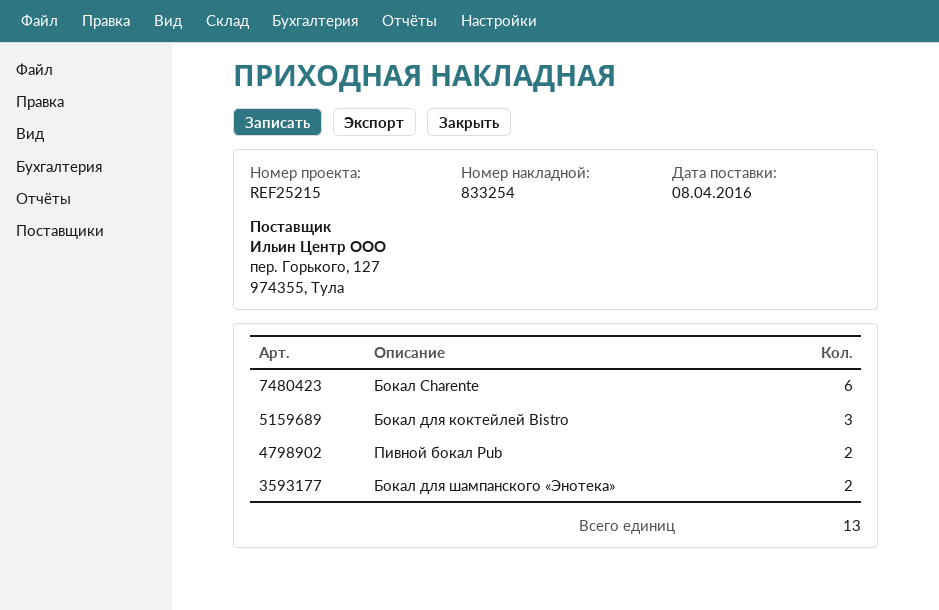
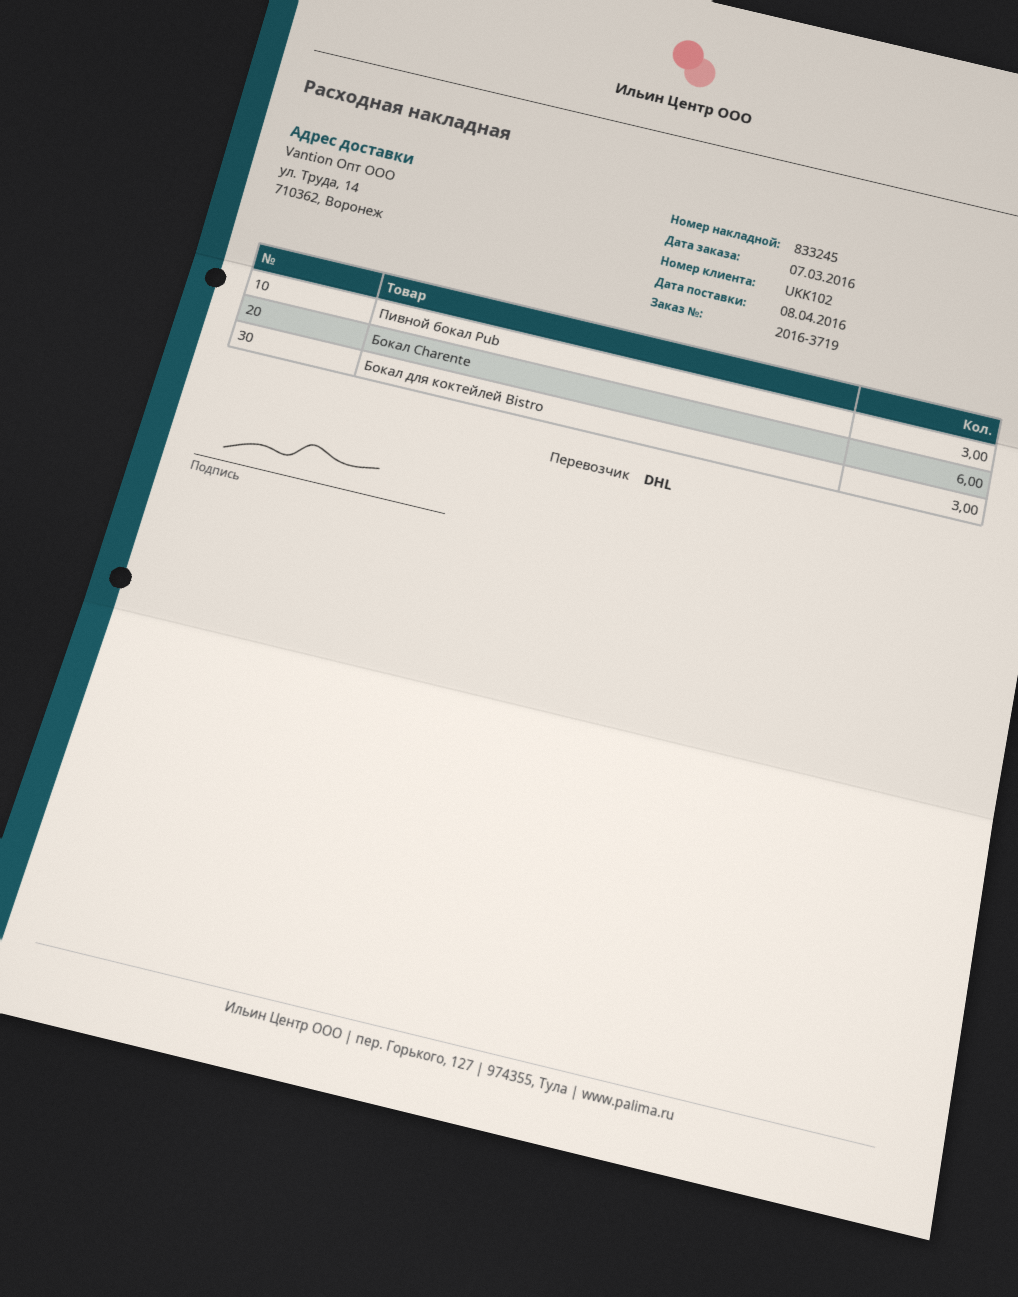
delivery note number: 833254 -> 833245
Пивной бокал Pub: 2 -> 3
Бокал для шампанского «Энотека»: 2 -> none

